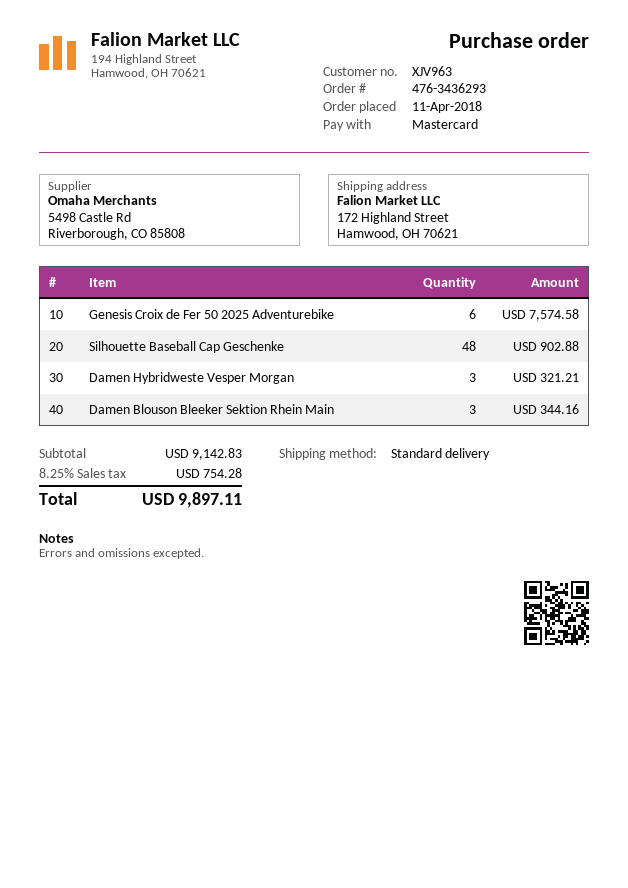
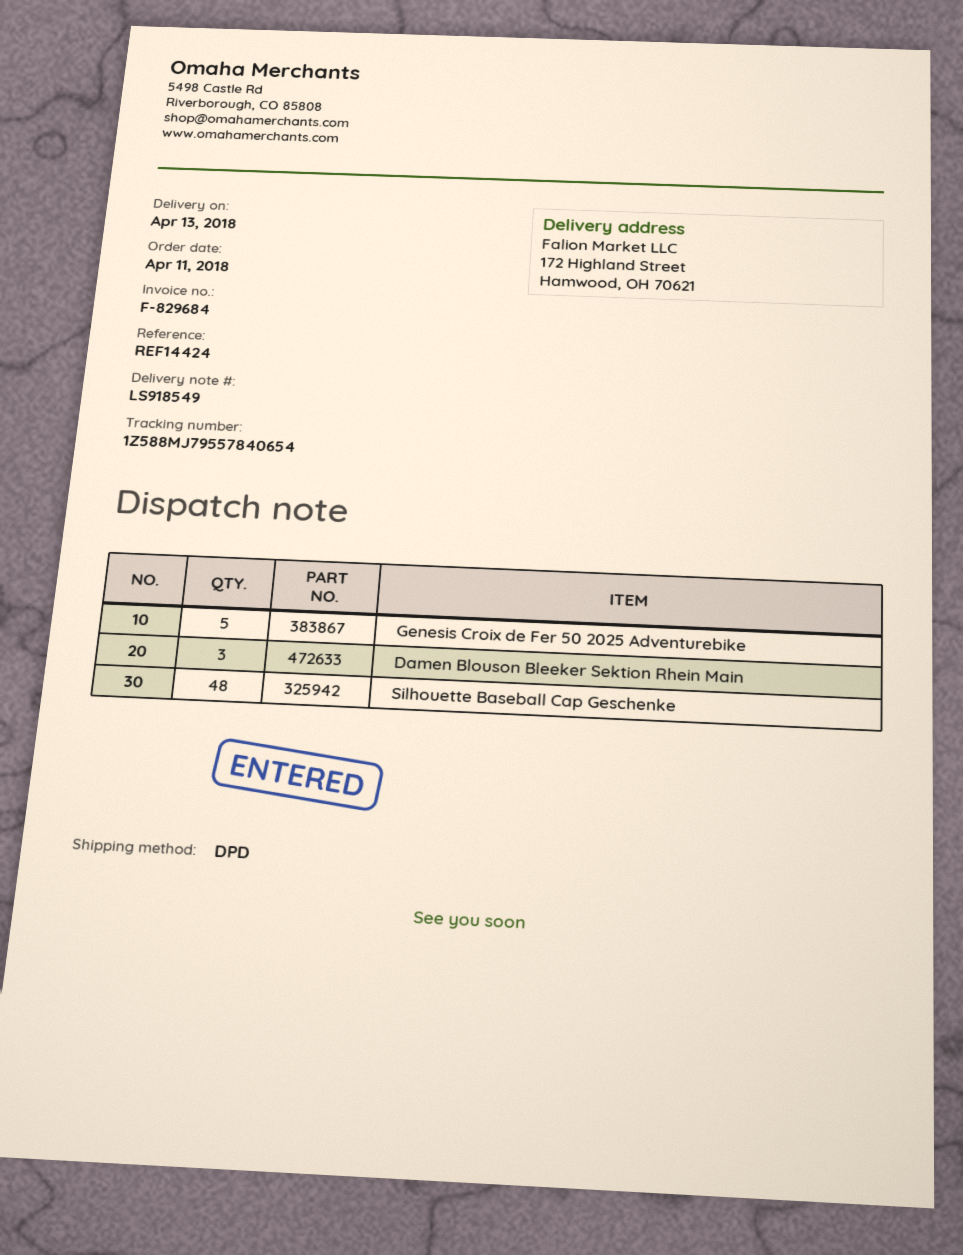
shipping method: standard -> DPD
Genesis Croix de Fer 50 2025 Adventurebike: 6 -> 5
Damen Hybridweste Vesper Morgan: 3 -> none

